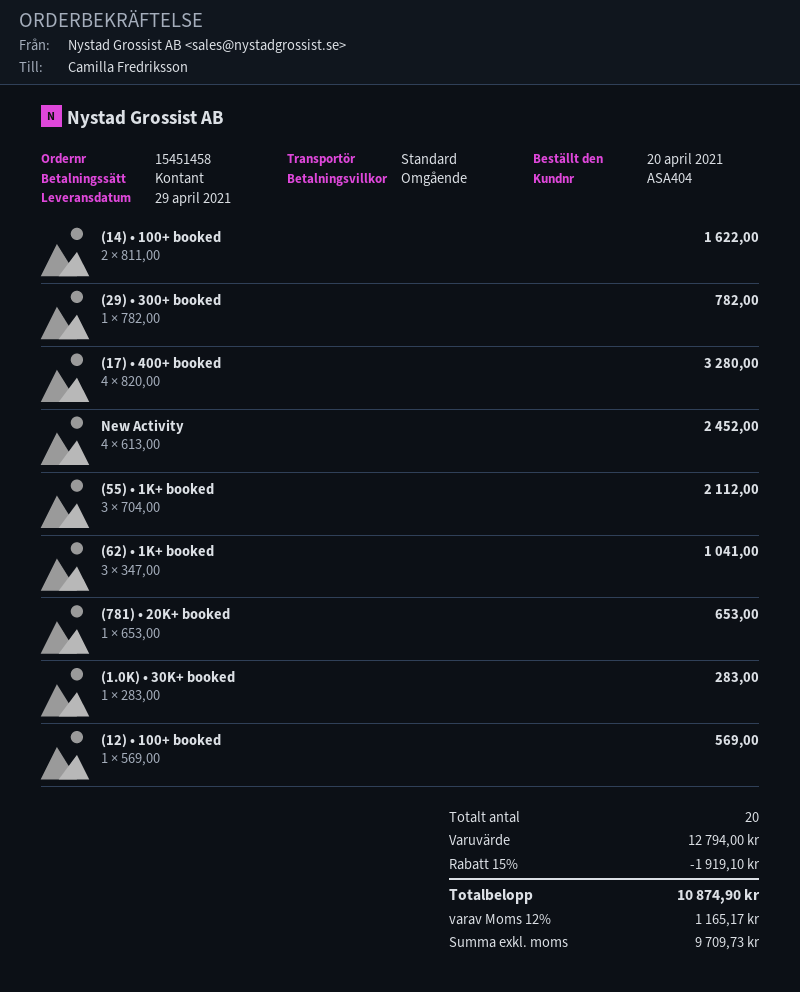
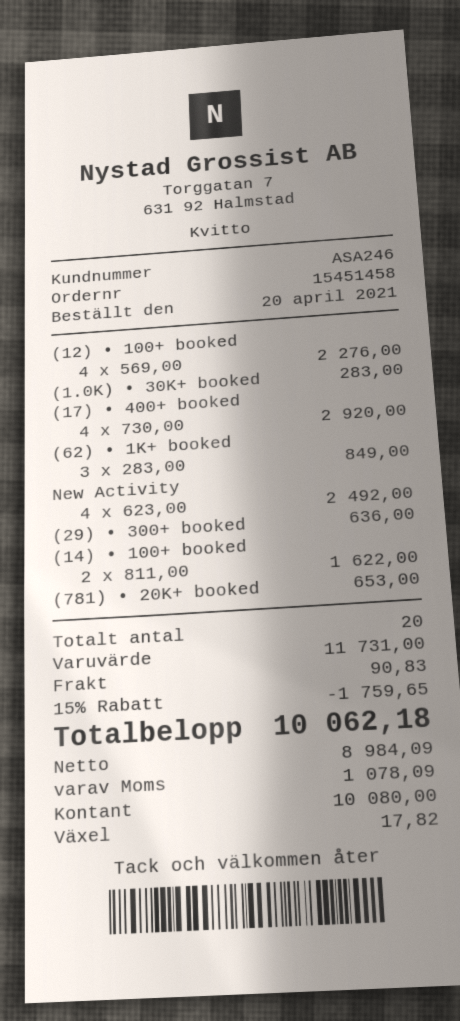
customer number: ASA404 -> ASA246
(29) • 300+ booked: 1 x 782.00 = 782.00 -> 1 x 636.00 = 636.00
(17) • 400+ booked: 4 x 820.00 = 3280.00 -> 4 x 730.00 = 2920.00
New Activity: 4 x 613.00 = 2452.00 -> 4 x 623.00 = 2492.00
(55) • 1K+ booked: 3 x 704.00 = 2112.00 -> none
(62) • 1K+ booked: 3 x 347.00 = 1041.00 -> 3 x 283.00 = 849.00
(12) • 100+ booked: 1 x 569.00 = 569.00 -> 4 x 569.00 = 2276.00
subtotal: 12794.00 -> 11731.00
discount: 15% = 1919.10 -> 15% = 1759.65
shipping: none -> 90.83
net: 9709.73 -> 8984.09
tax: 1165.17 -> 1078.09
total: 10874.90 -> 10062.18

